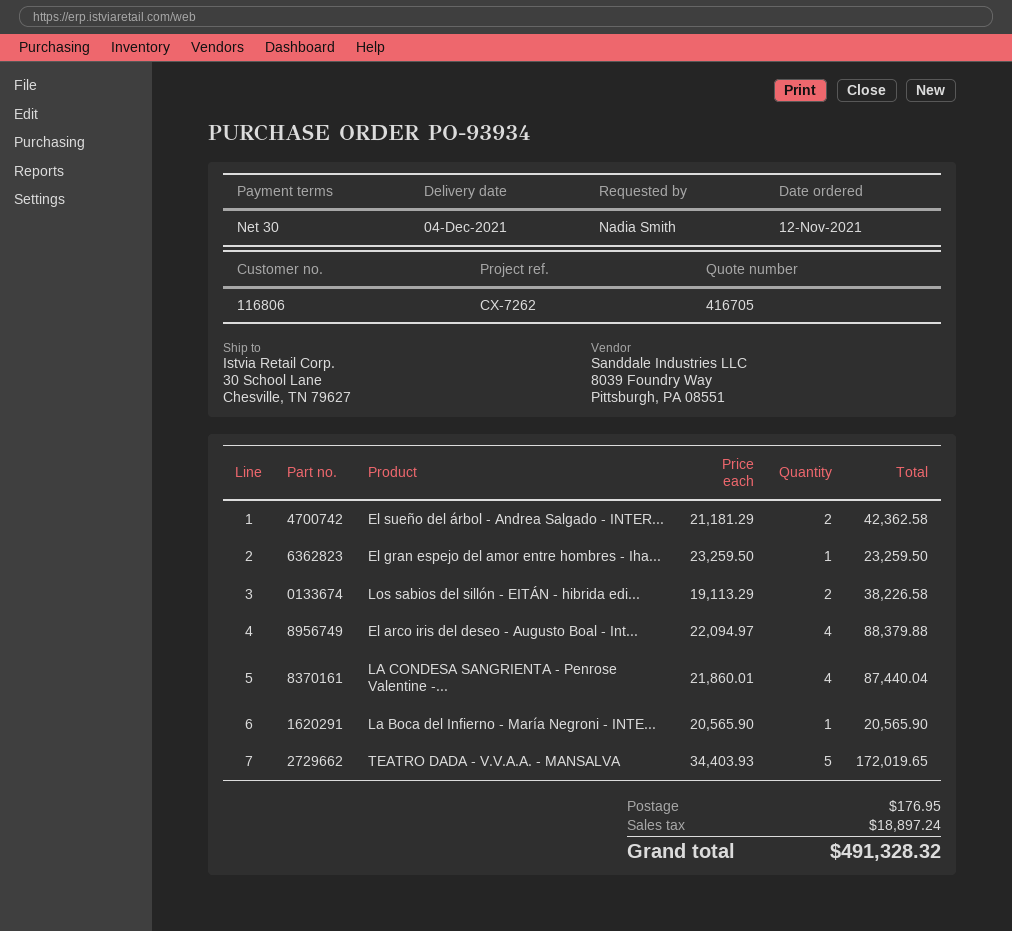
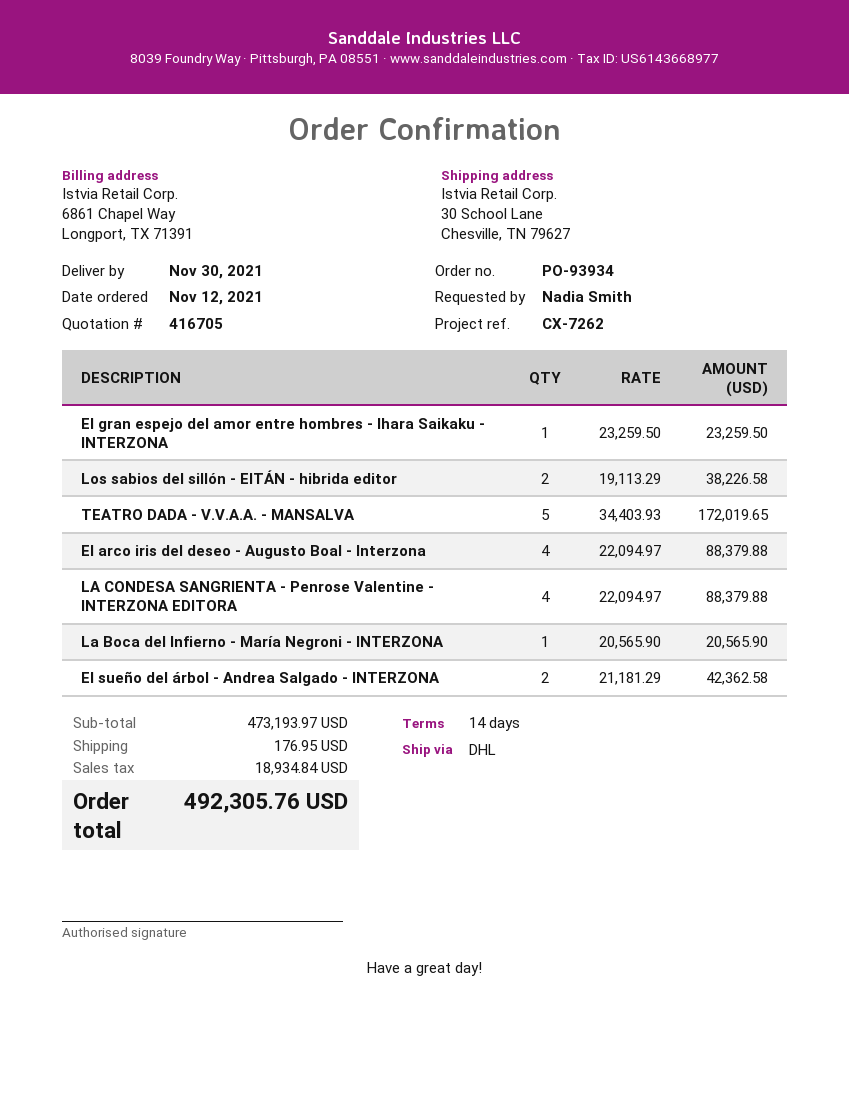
delivery date: 2021-12-04 -> 2021-11-30
payment terms: 30 days -> 14 days
LA CONDESA SANGRIENTA - Penrose Valentine -...: 4 x 21860.01 = 87440.04 -> 4 x 22094.97 = 88379.88
tax: 18897.24 -> 18934.84
total: 491328.32 -> 492305.76

